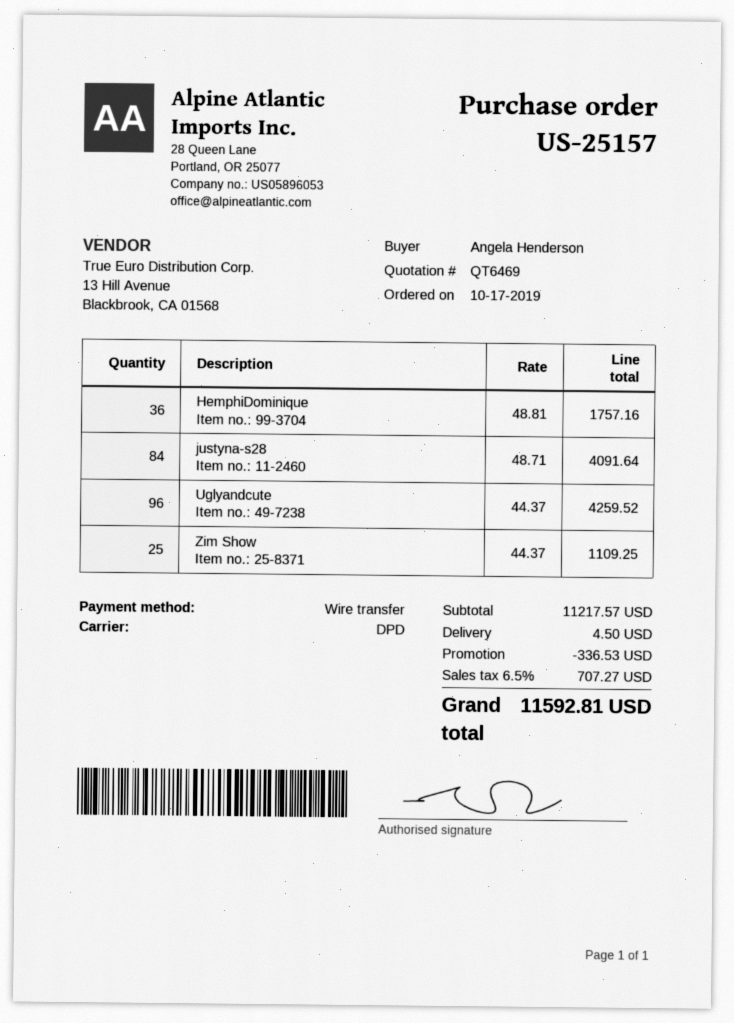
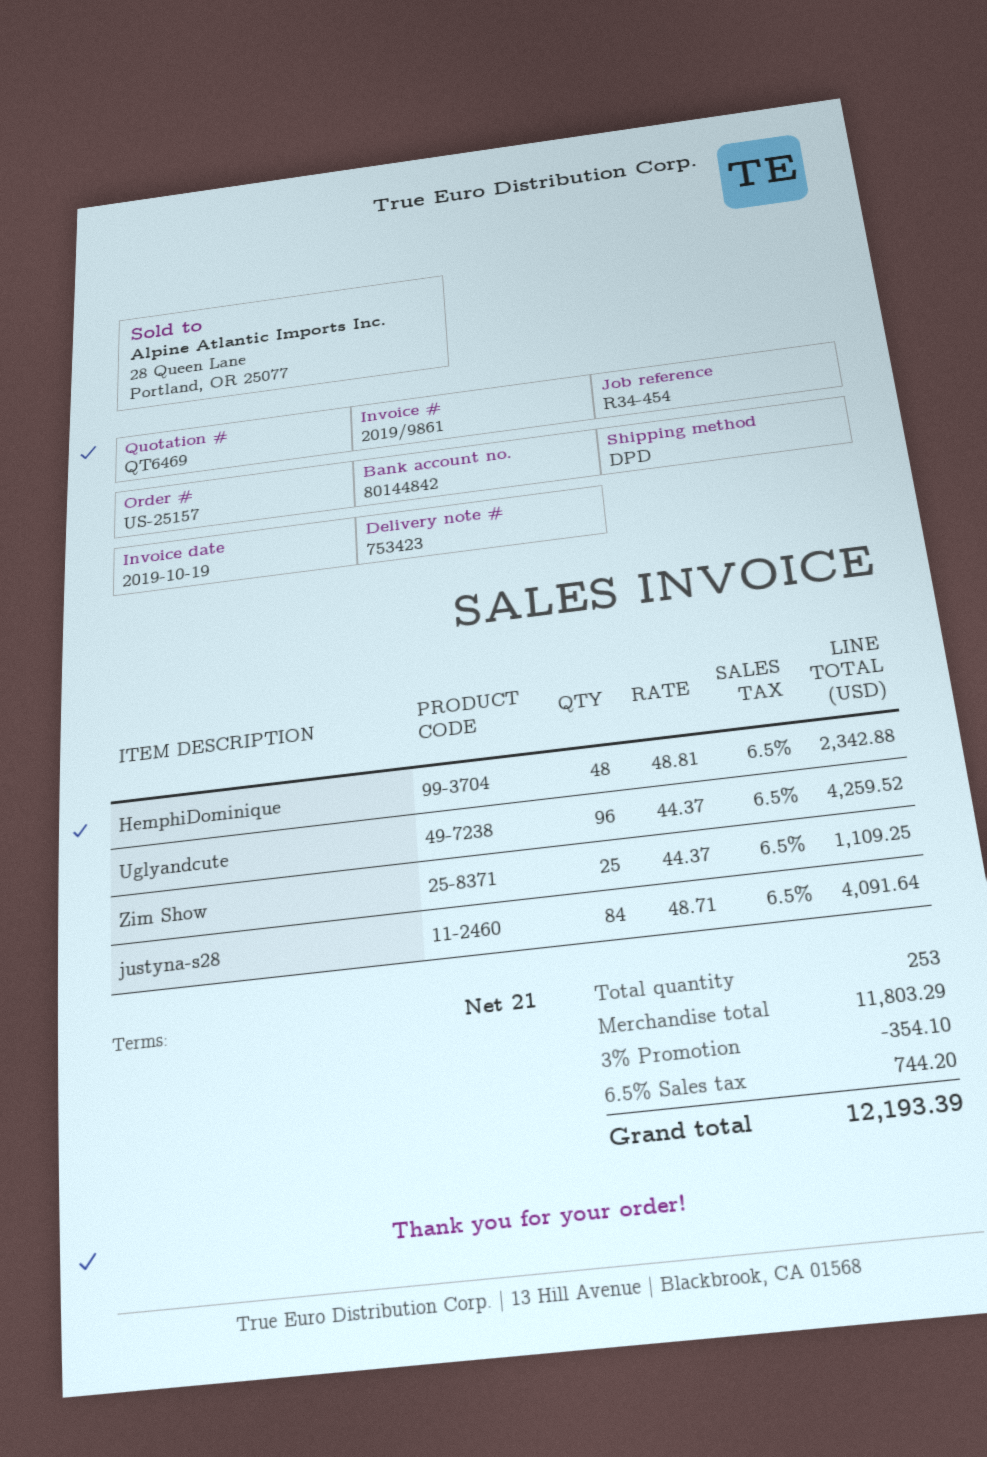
HemphiDominique: 36 x 48.81 = 1757.16 -> 48 x 48.81 = 2342.88
subtotal: 11217.57 -> 11803.29
discount: 336.53 -> 354.10
shipping: 4.50 -> none
tax: 6.5% = 707.27 -> 6.5% = 744.20
total: 11592.81 -> 12193.39

